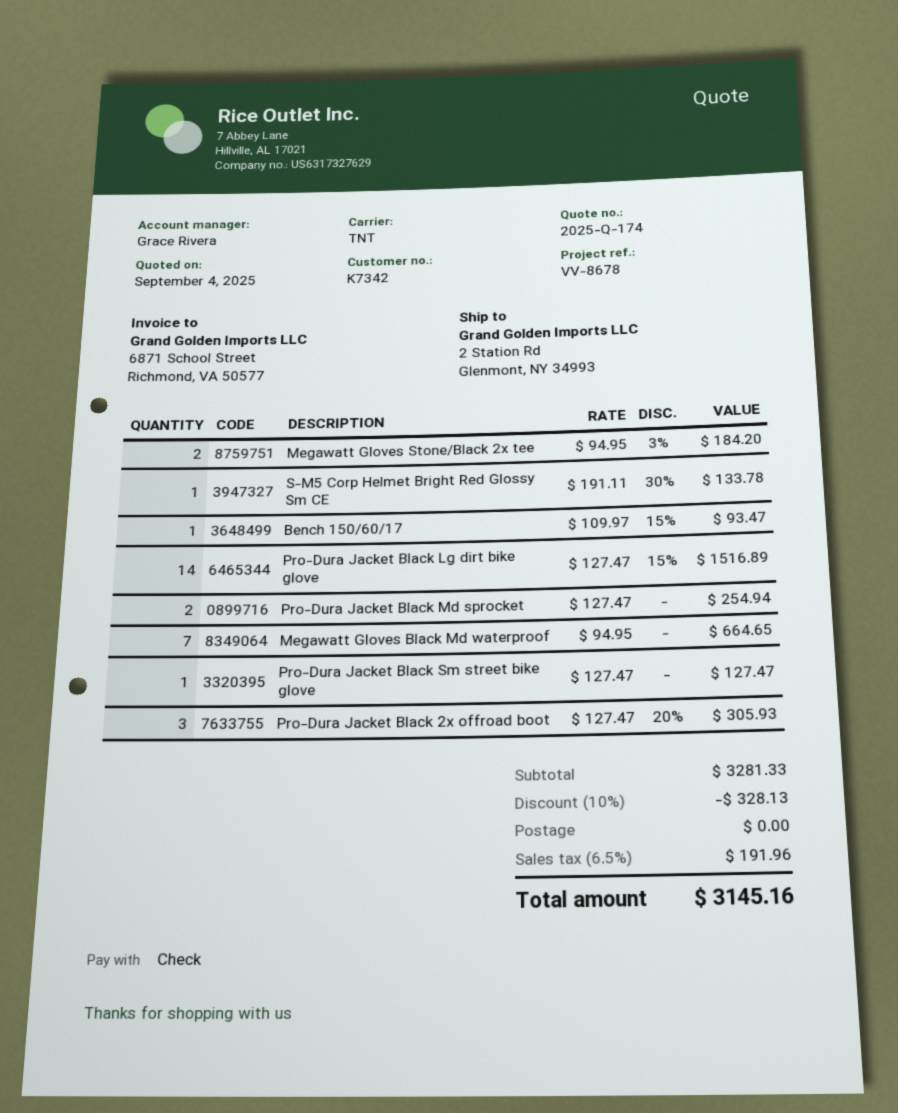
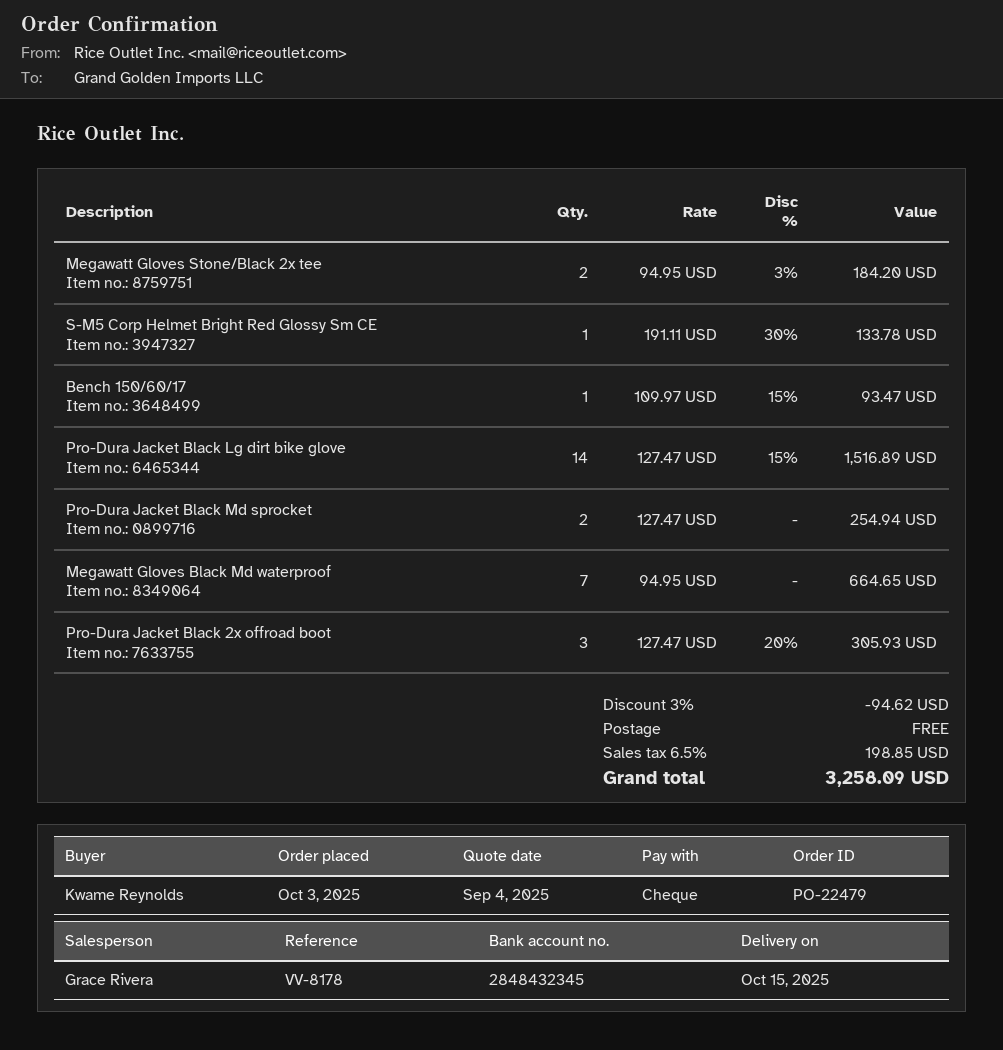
reference: VV-8678 -> VV-8178
Pro-Dura Jacket Black Sm street bike glove: 1 x 127.47 = 127.47 -> none
discount: 10% = 328.13 -> 3% = 94.62
tax: 6.5% = 191.96 -> 6.5% = 198.85
total: 3145.16 -> 3258.09

